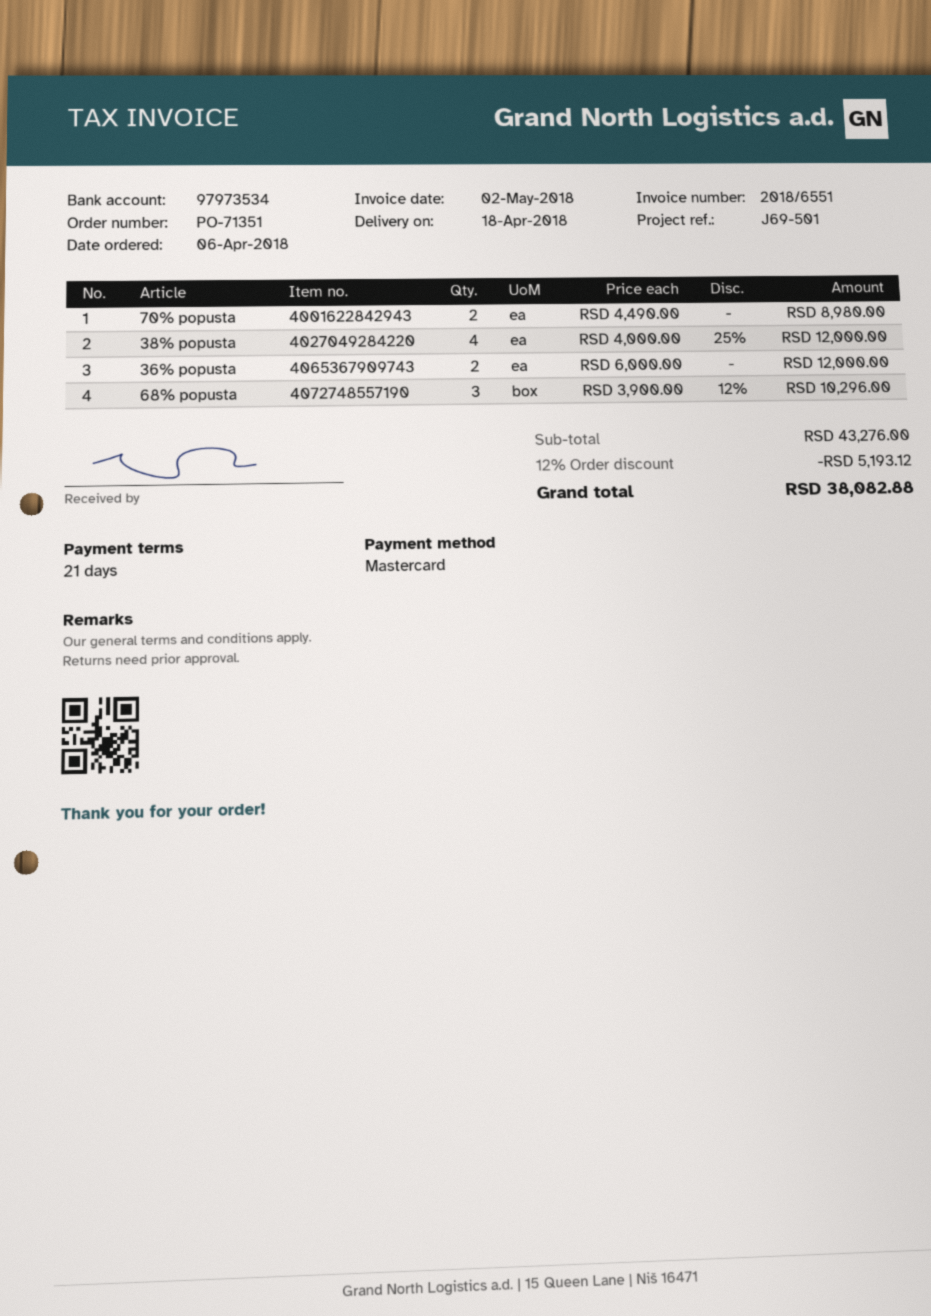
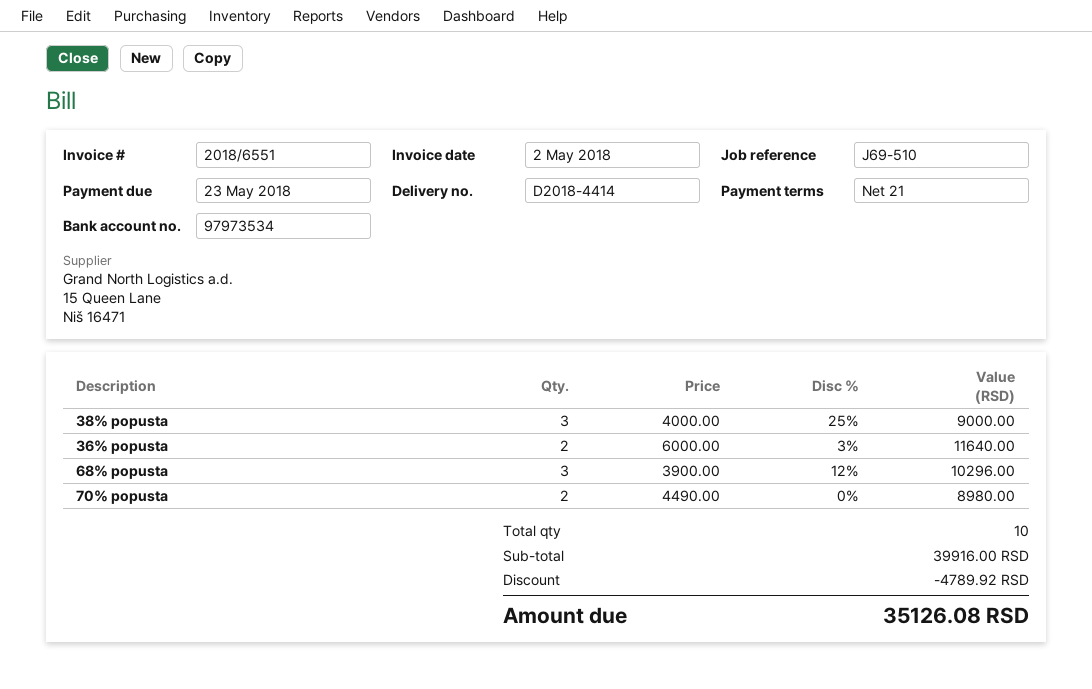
reference: J69-501 -> J69-510
38% popusta: 4 x 4000.00 - 25% = 12000.00 -> 3 x 4000.00 - 25% = 9000.00
36% popusta: 2 x 6000.00 = 12000.00 -> 2 x 6000.00 - 3% = 11640.00
subtotal: 43276.00 -> 39916.00
discount: 5193.12 -> 4789.92
total: 38082.88 -> 35126.08

